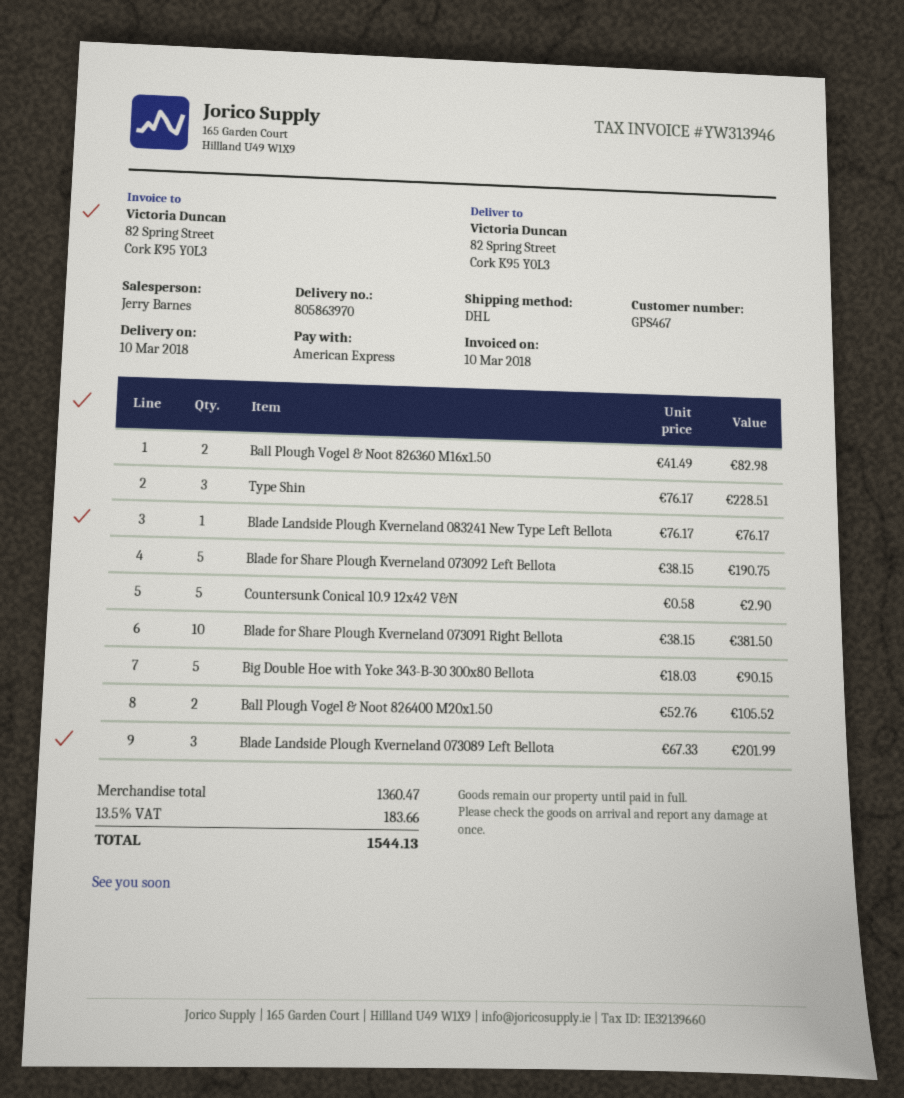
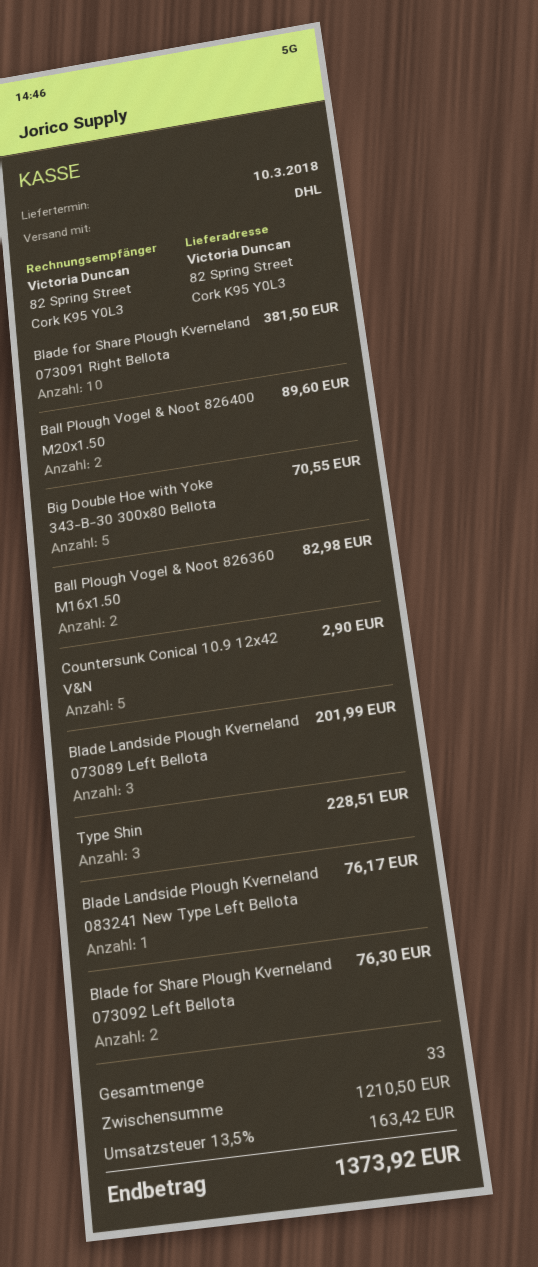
Blade for Share Plough Kverneland 073092 Left Bellota: 5 for 190.75 -> 2 for 76.30
Big Double Hoe with Yoke 343-B-30 300x80 Bellota: 5 for 90.15 -> 5 for 70.55
Ball Plough Vogel & Noot 826400 M20x1.50: 2 for 105.52 -> 2 for 89.60
subtotal: 1360.47 -> 1210.50
tax: 13.5% = 183.66 -> 13.5% = 163.42
total: 1544.13 -> 1373.92

